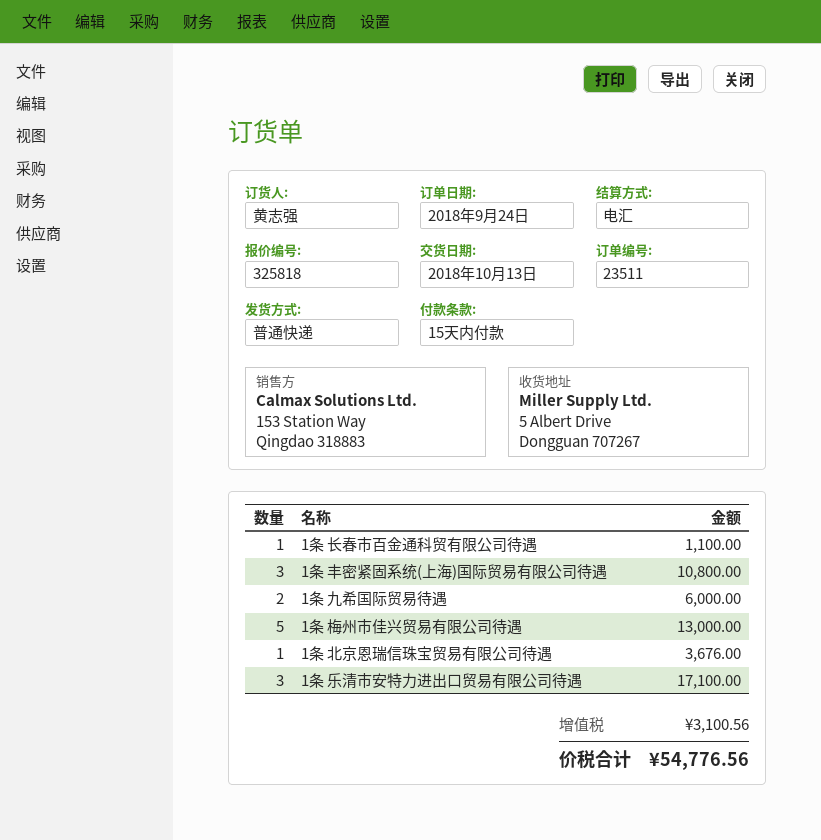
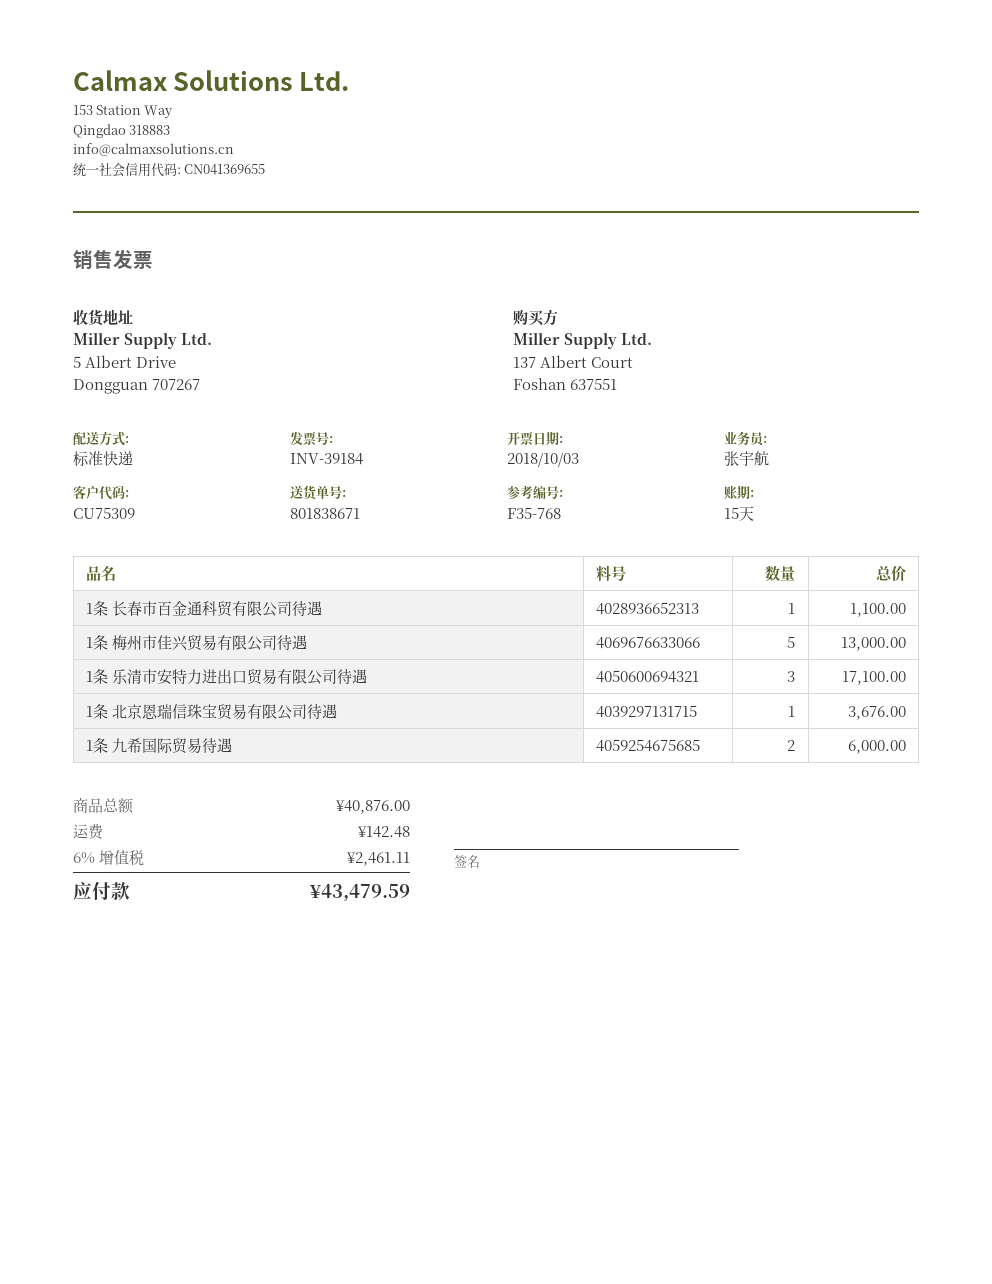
1条 丰密紧固系统(上海)国际贸易有限公司待遇: 3 for 10800.00 -> none
shipping: none -> 142.48
tax: 3100.56 -> 2461.11
total: 54776.56 -> 43479.59

